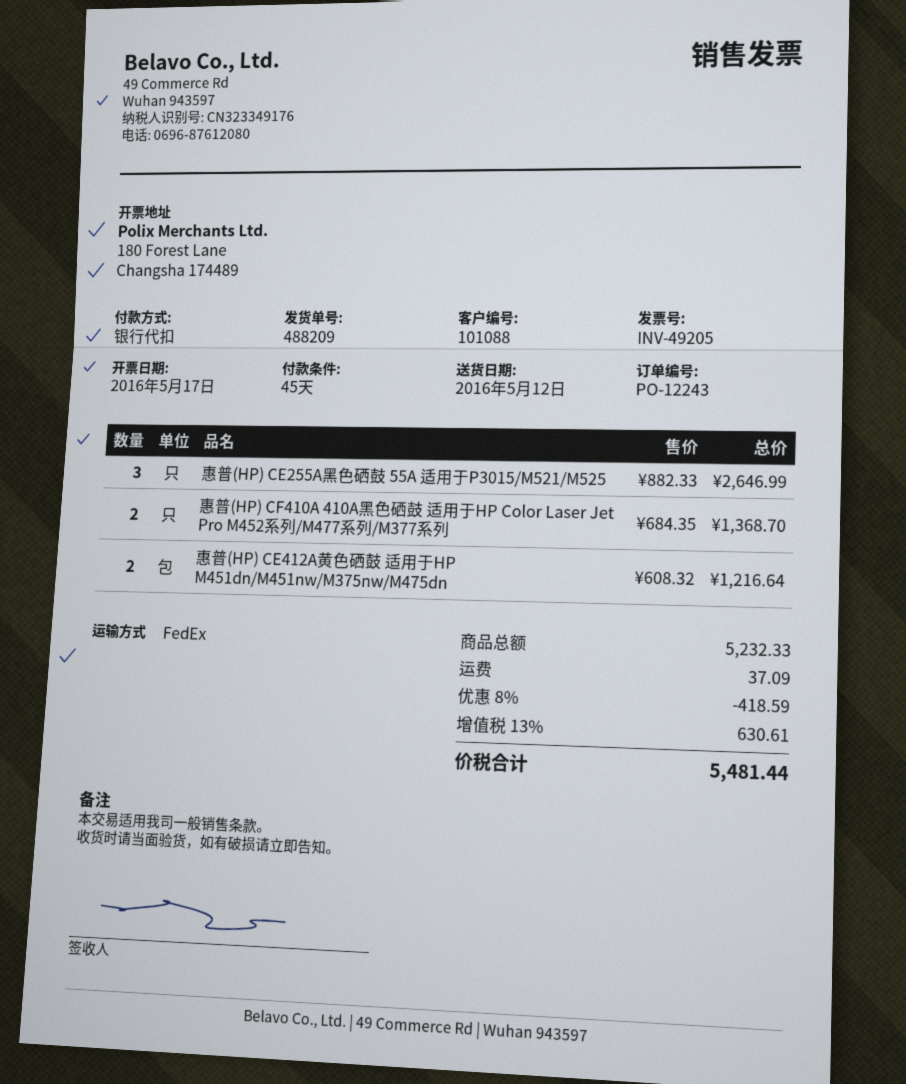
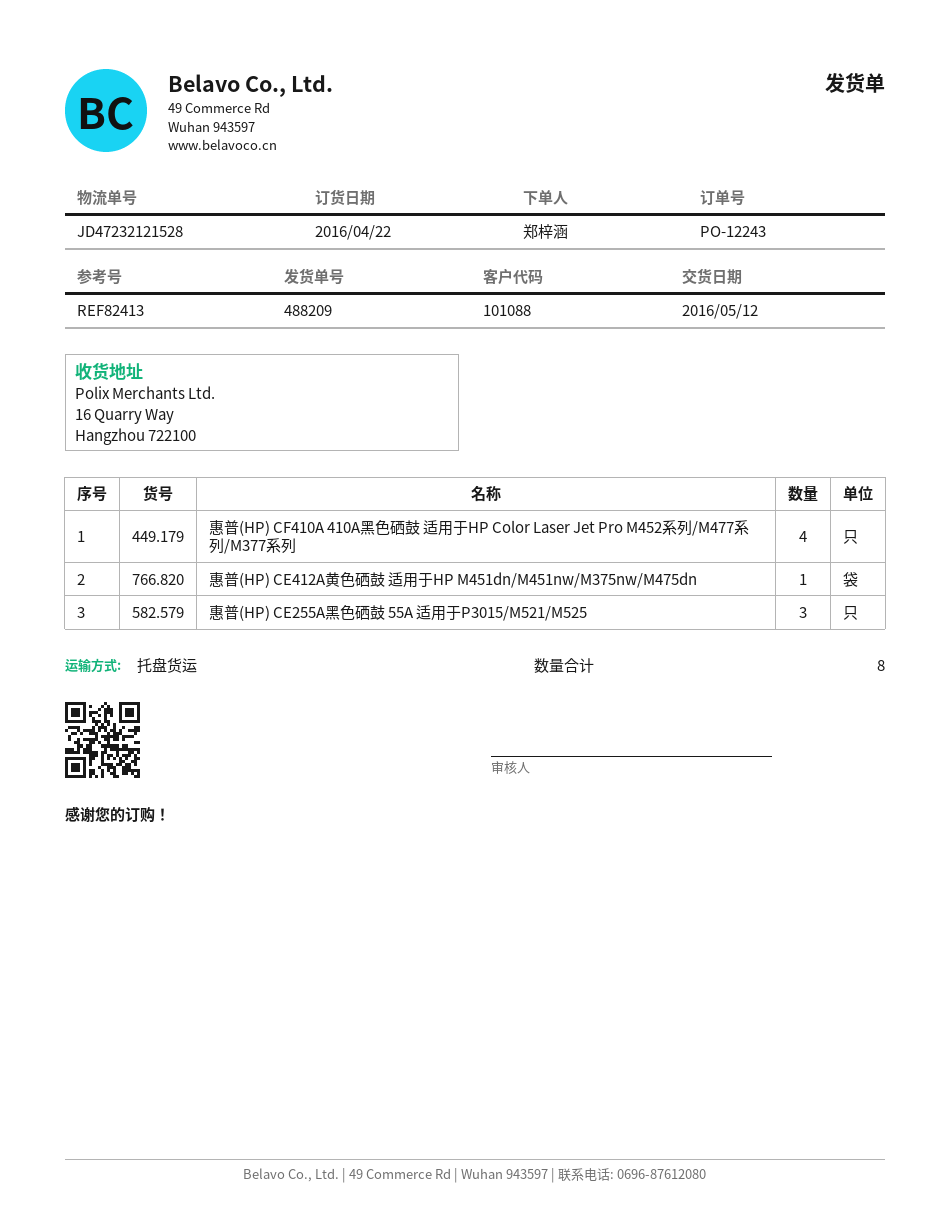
shipping method: FedEx -> pallet freight
惠普(HP) CF410A 410A黑色硒鼓 适用于HP Color Laser Jet Pro M452系列/M477系列/M377系列: 2 -> 4
惠普(HP) CE412A黄色硒鼓 适用于HP M451dn/M451nw/M375nw/M475dn: 2 -> 1

